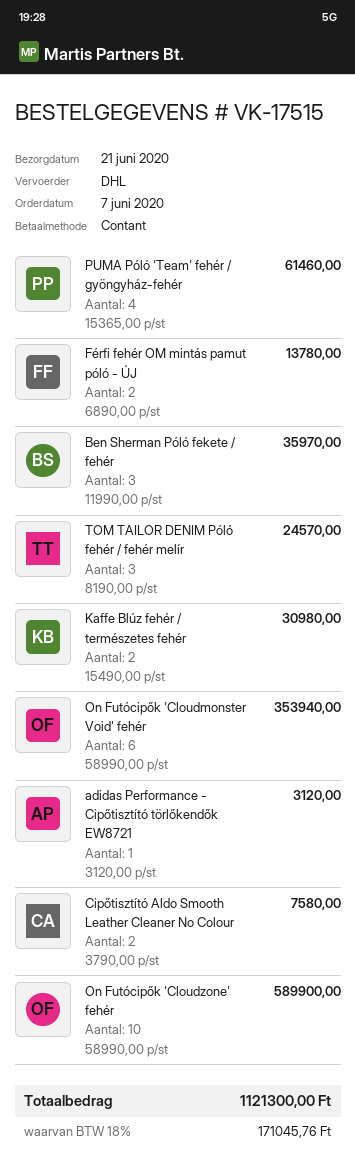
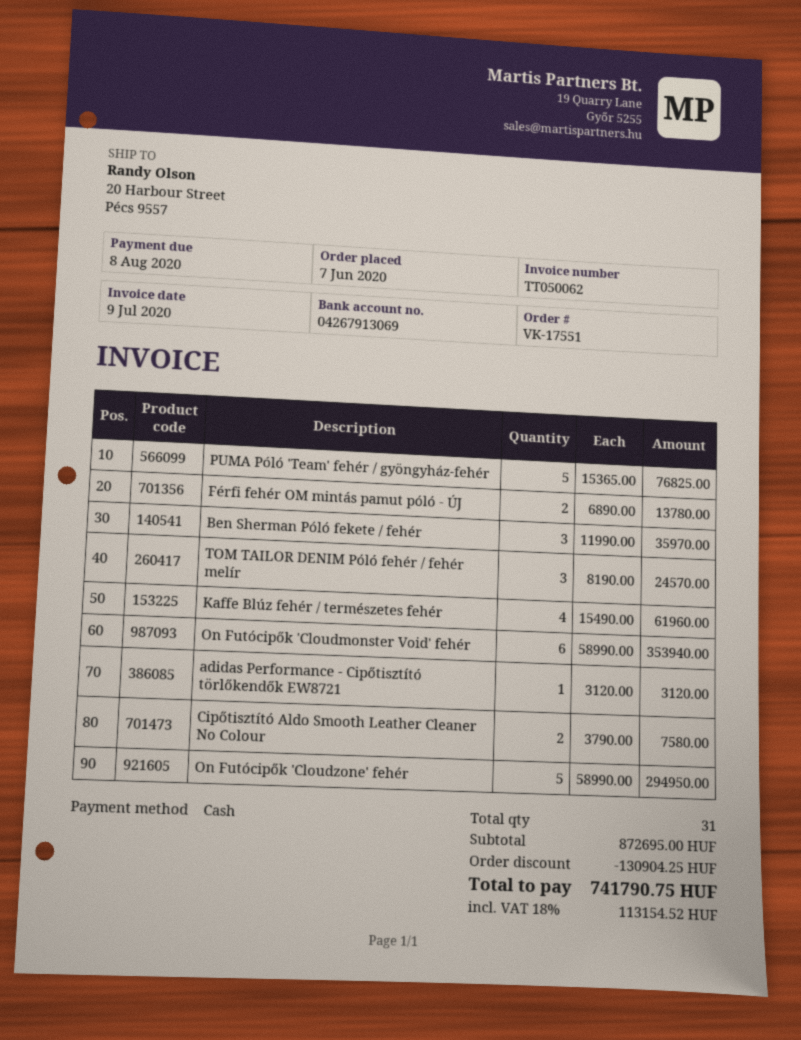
order number: VK-17515 -> VK-17551
PUMA Póló 'Team' fehér / gyöngyház-fehér: 4 x 15365.00 = 61460.00 -> 5 x 15365.00 = 76825.00
Kaffe Blúz fehér / természetes fehér: 2 x 15490.00 = 30980.00 -> 4 x 15490.00 = 61960.00
On Futócipők 'Cloudzone' fehér: 10 x 58990.00 = 589900.00 -> 5 x 58990.00 = 294950.00
discount: none -> 130904.25
tax: 18% = 171045.76 -> 18% = 113154.52
total: 1121300.00 -> 741790.75

